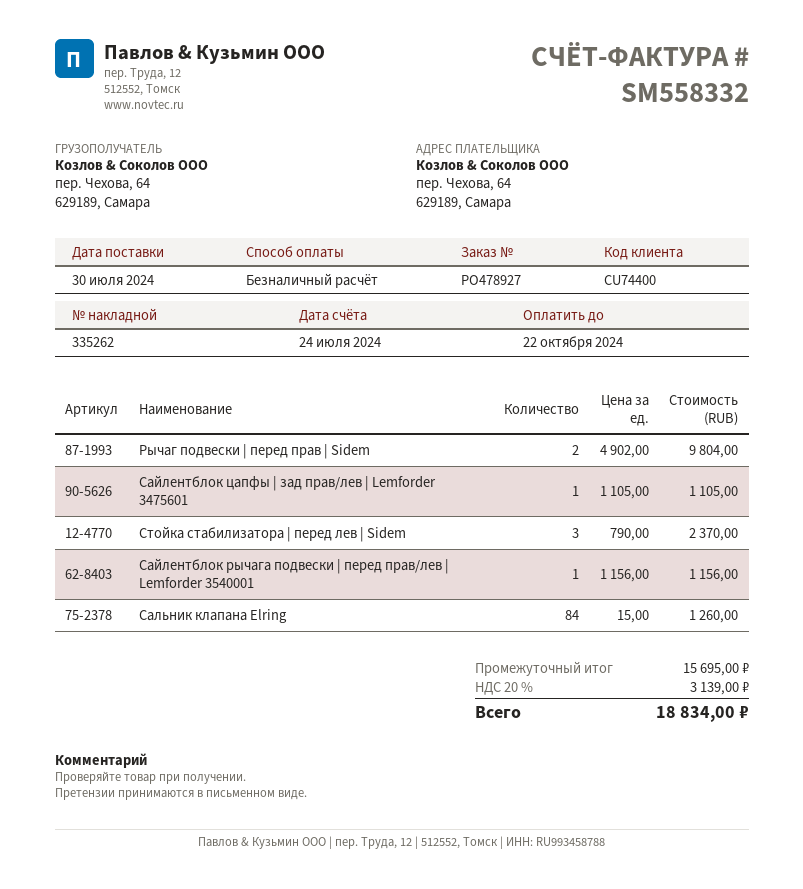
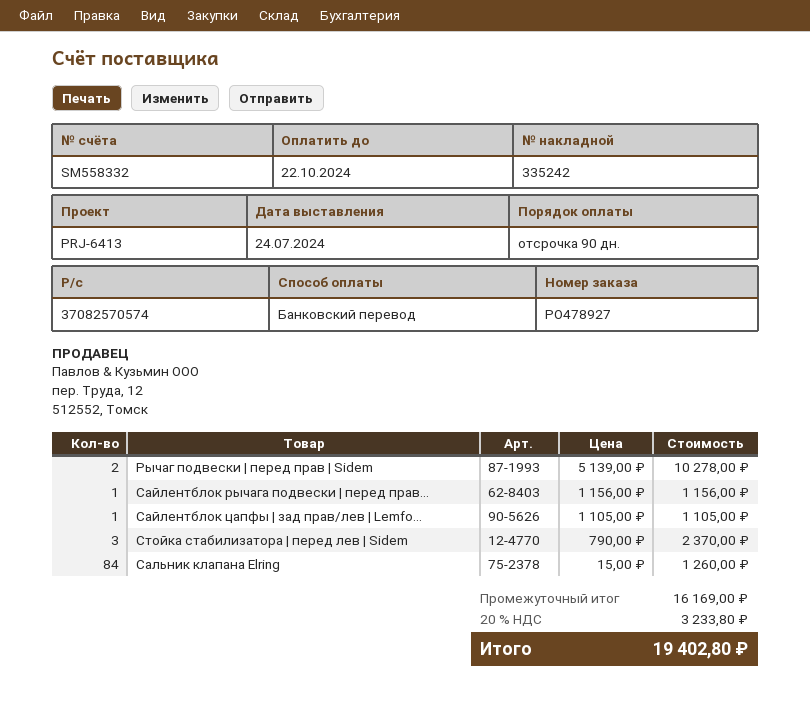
delivery note number: 335262 -> 335242
Рычаг подвески | перед прав | Sidem: 2 x 4902.00 = 9804.00 -> 2 x 5139.00 = 10278.00
subtotal: 15695.00 -> 16169.00
tax: 20% = 3139.00 -> 20% = 3233.80
total: 18834.00 -> 19402.80

